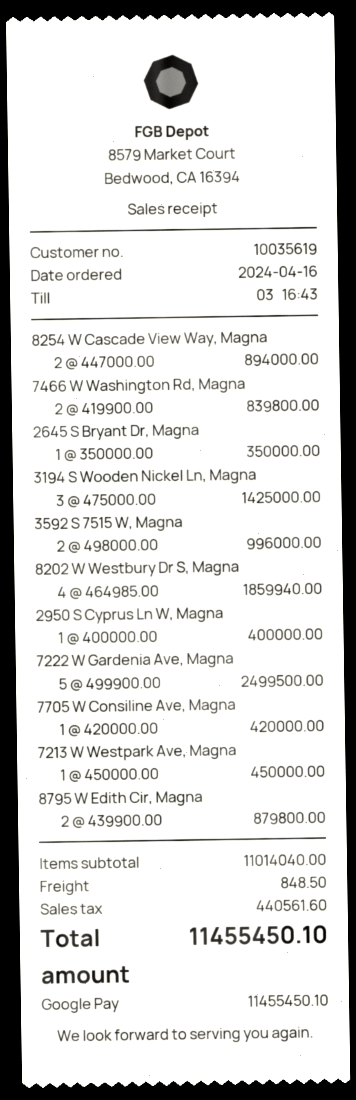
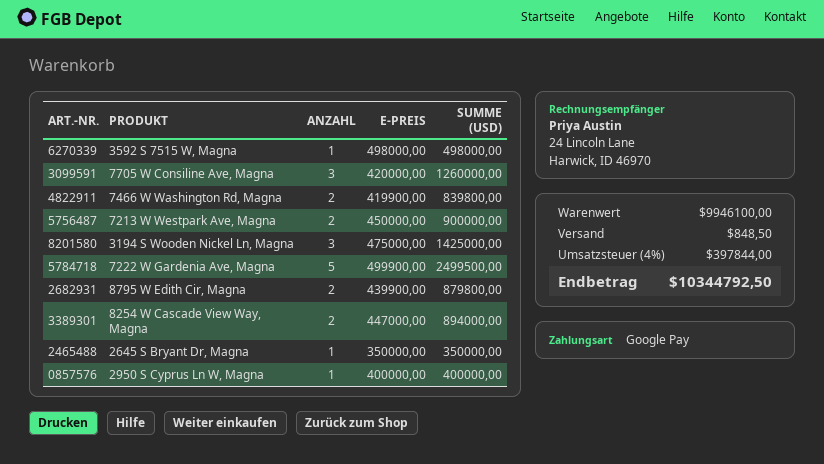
3592 S 7515 W, Magna: 2 x 498000.00 = 996000.00 -> 1 x 498000.00 = 498000.00
8202 W Westbury Dr S, Magna: 4 x 464985.00 = 1859940.00 -> none
7705 W Consiline Ave, Magna: 1 x 420000.00 = 420000.00 -> 3 x 420000.00 = 1260000.00
7213 W Westpark Ave, Magna: 1 x 450000.00 = 450000.00 -> 2 x 450000.00 = 900000.00
subtotal: 11014040.00 -> 9946100.00
tax: 440561.60 -> 397844.00
total: 11455450.10 -> 10344792.50

